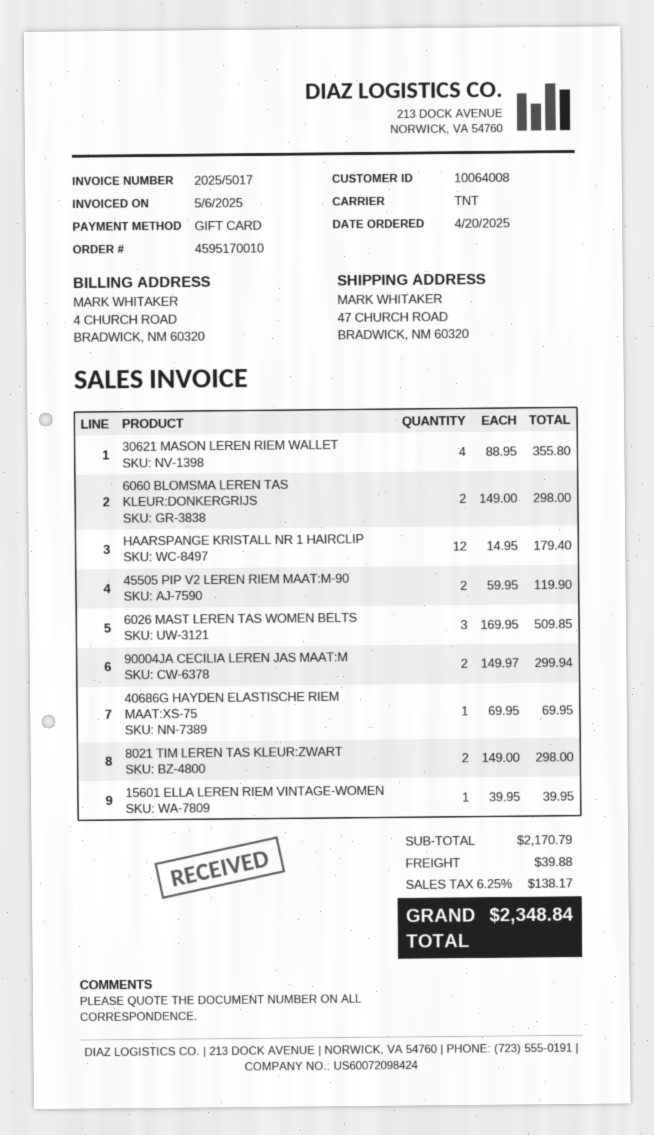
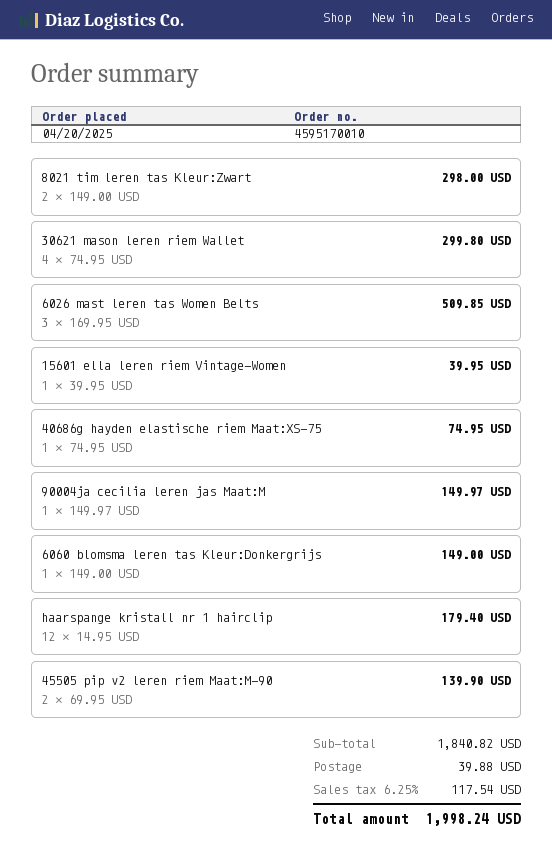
30621 MASON LEREN RIEM WALLET: 4 x 88.95 = 355.80 -> 4 x 74.95 = 299.80
6060 BLOMSMA LEREN TAS KLEUR:DONKERGRIJS: 2 x 149.00 = 298.00 -> 1 x 149.00 = 149.00
45505 PIP V2 LEREN RIEM MAAT:M-90: 2 x 59.95 = 119.90 -> 2 x 69.95 = 139.90
90004JA CECILIA LEREN JAS MAAT:M: 2 x 149.97 = 299.94 -> 1 x 149.97 = 149.97
40686G HAYDEN ELASTISCHE RIEM MAAT:XS-75: 1 x 69.95 = 69.95 -> 1 x 74.95 = 74.95
subtotal: 2170.79 -> 1840.82
tax: 6.25% = 138.17 -> 6.25% = 117.54
total: 2348.84 -> 1998.24

